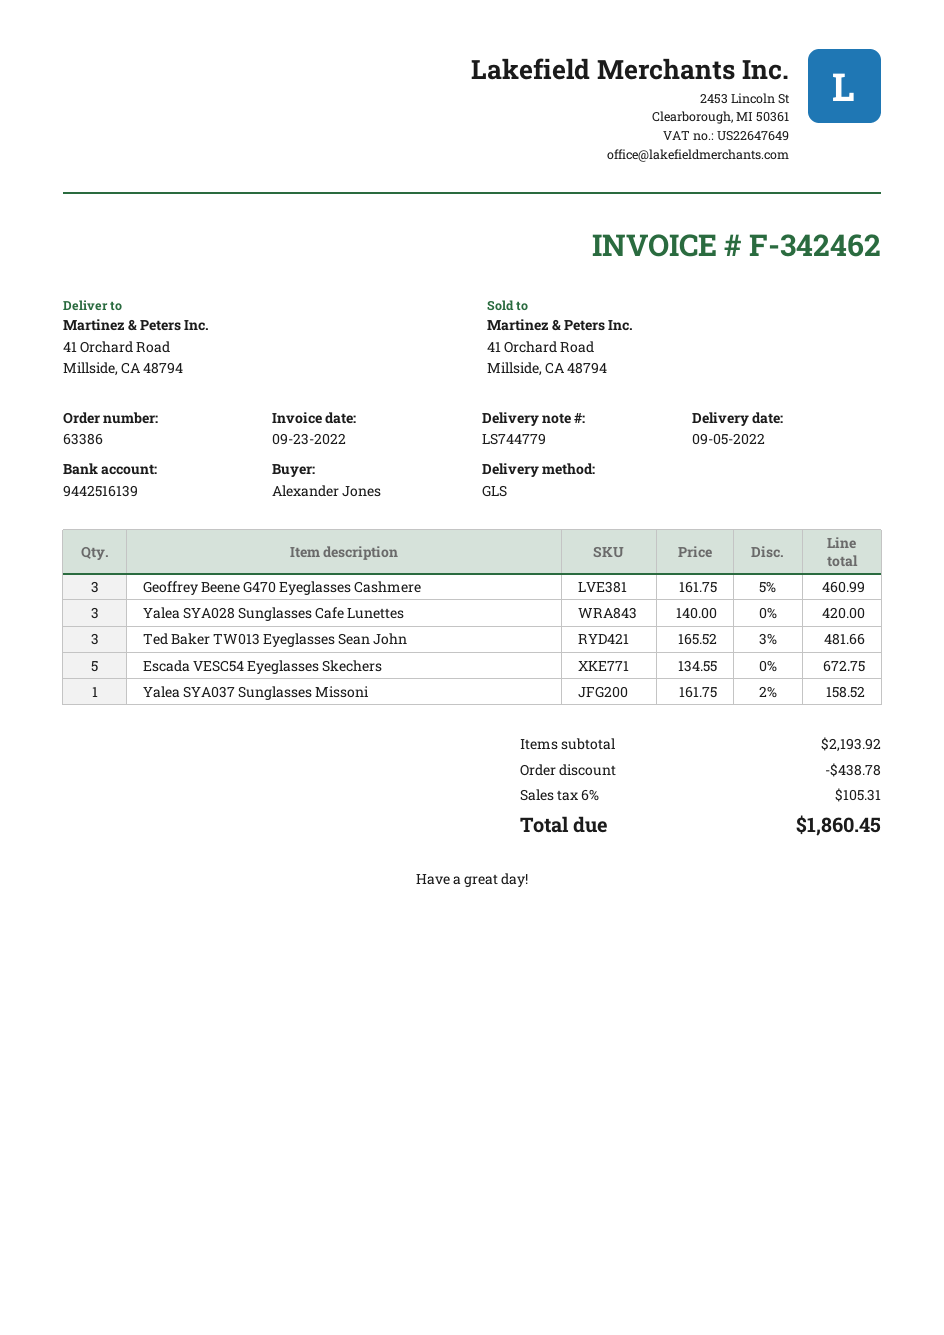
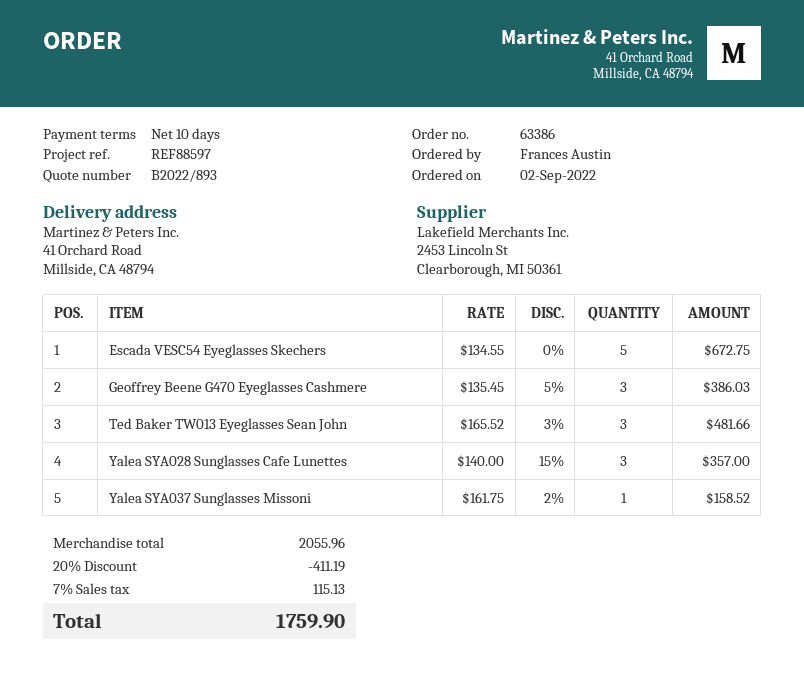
ordered by: Alexander Jones -> Frances Austin
Geoffrey Beene G470 Eyeglasses Cashmere: 3 x 161.75 - 5% = 460.99 -> 3 x 135.45 - 5% = 386.03
Yalea SYA028 Sunglasses Cafe Lunettes: 3 x 140.00 = 420.00 -> 3 x 140.00 - 15% = 357.00
subtotal: 2193.92 -> 2055.96
discount: 438.78 -> 411.19
tax: 6% = 105.31 -> 7% = 115.13
total: 1860.45 -> 1759.90

